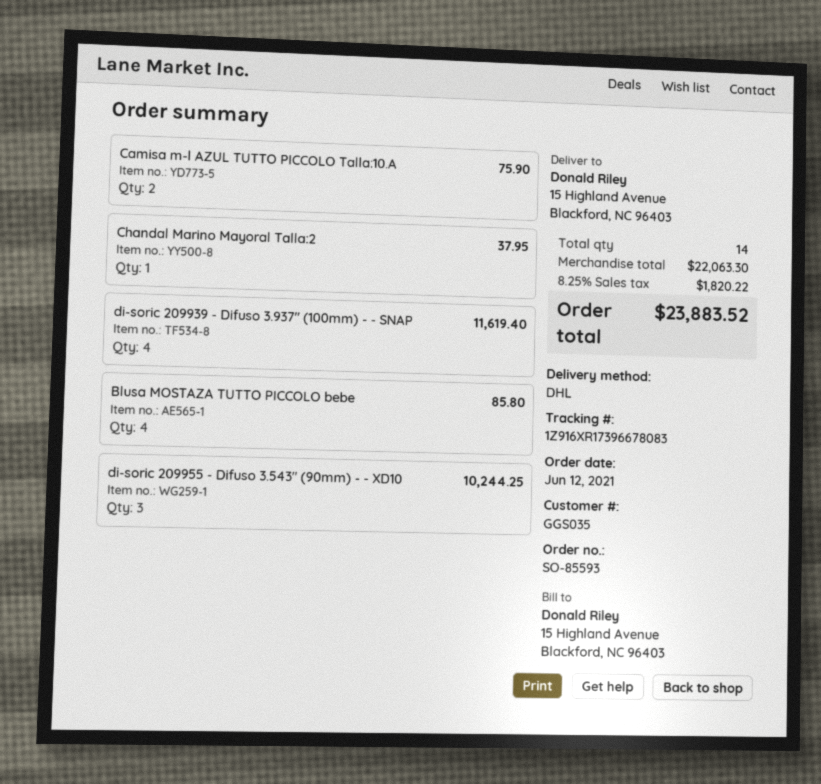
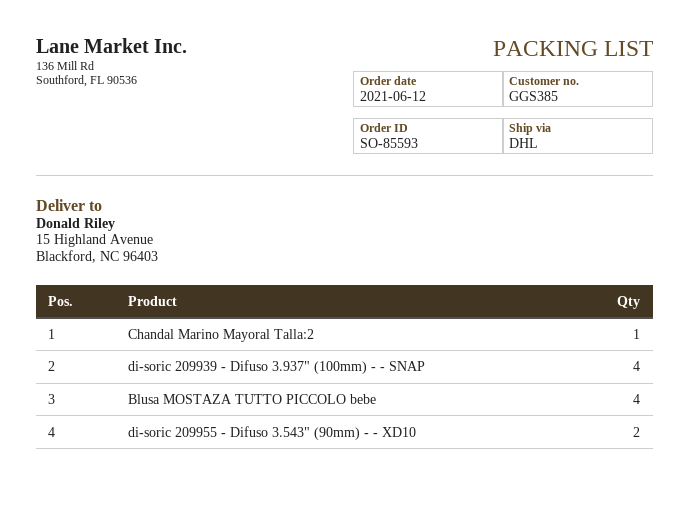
customer number: GGS035 -> GGS385
Camisa m-l AZUL TUTTO PICCOLO Talla:10.A: 2 -> none
di-soric 209955 - Difuso 3.543" (90mm) - - XD10: 3 -> 2

